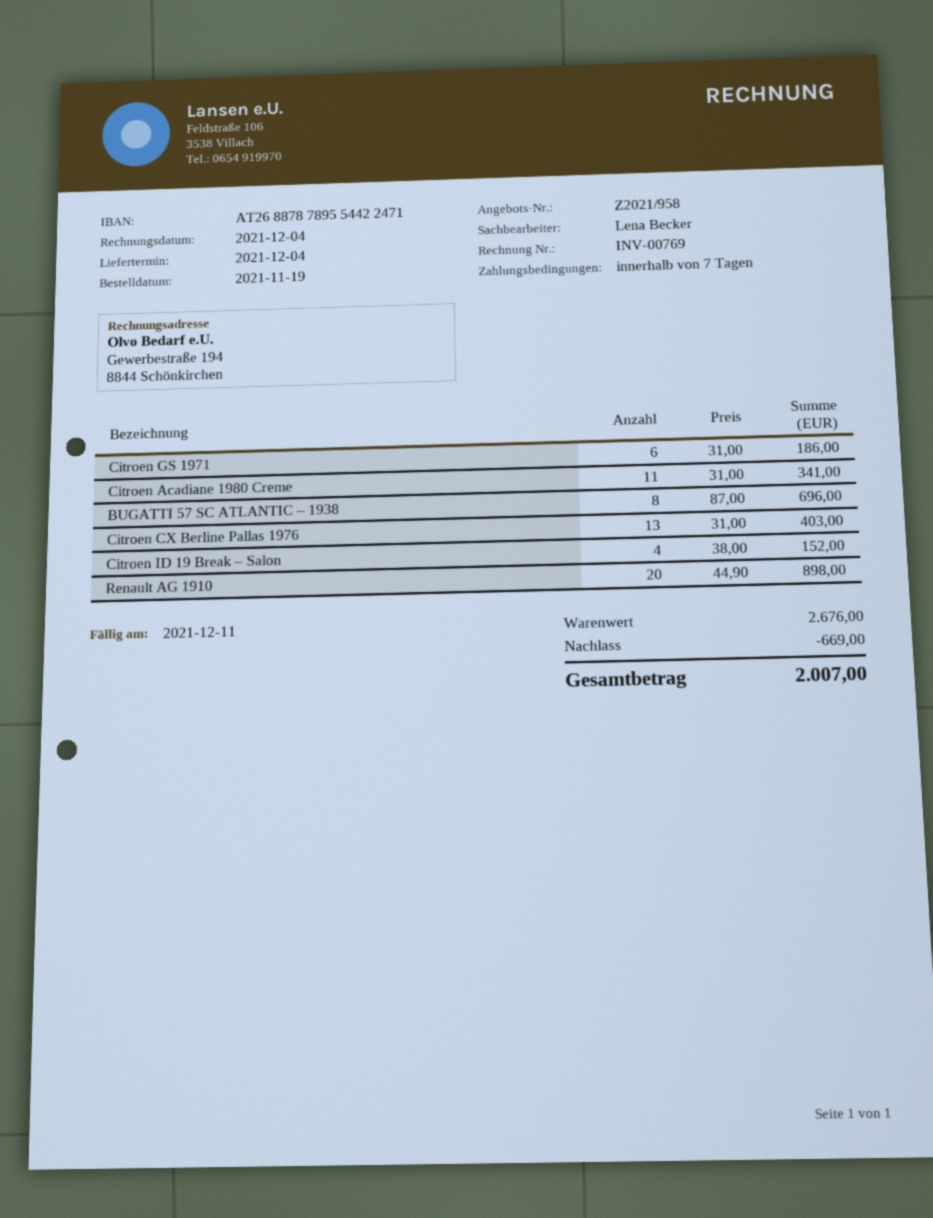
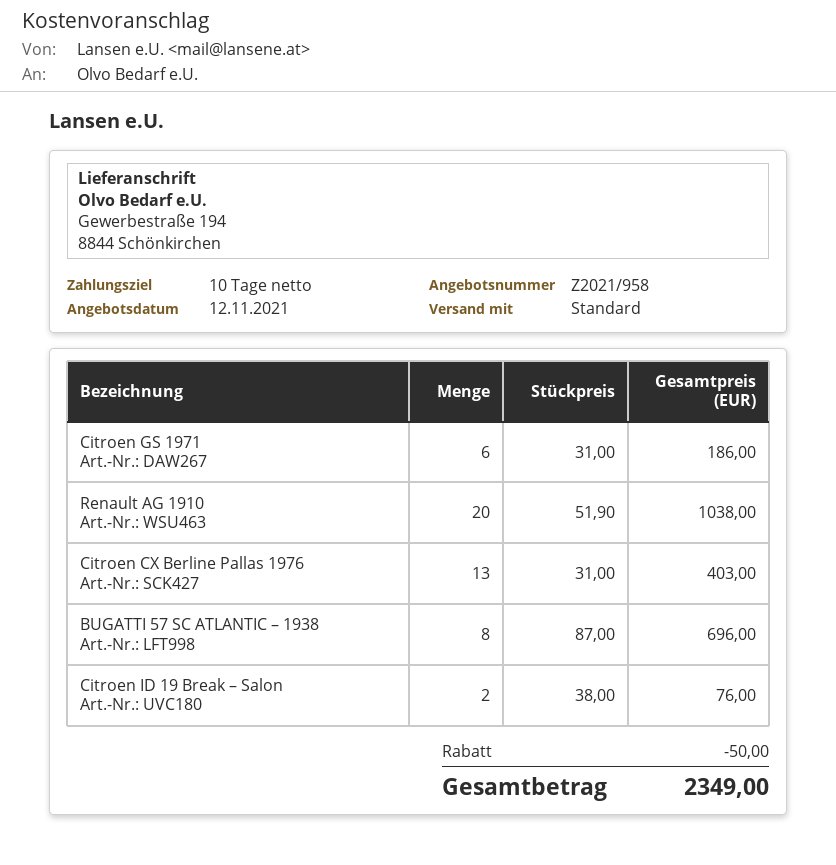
payment terms: 7 days -> 10 days
Citroen Acadiane 1980 Creme: 11 x 31.00 = 341.00 -> none
Citroen ID 19 Break – Salon: 4 x 38.00 = 152.00 -> 2 x 38.00 = 76.00
Renault AG 1910: 20 x 44.90 = 898.00 -> 20 x 51.90 = 1038.00
discount: 669.00 -> 50.00
total: 2007.00 -> 2349.00

